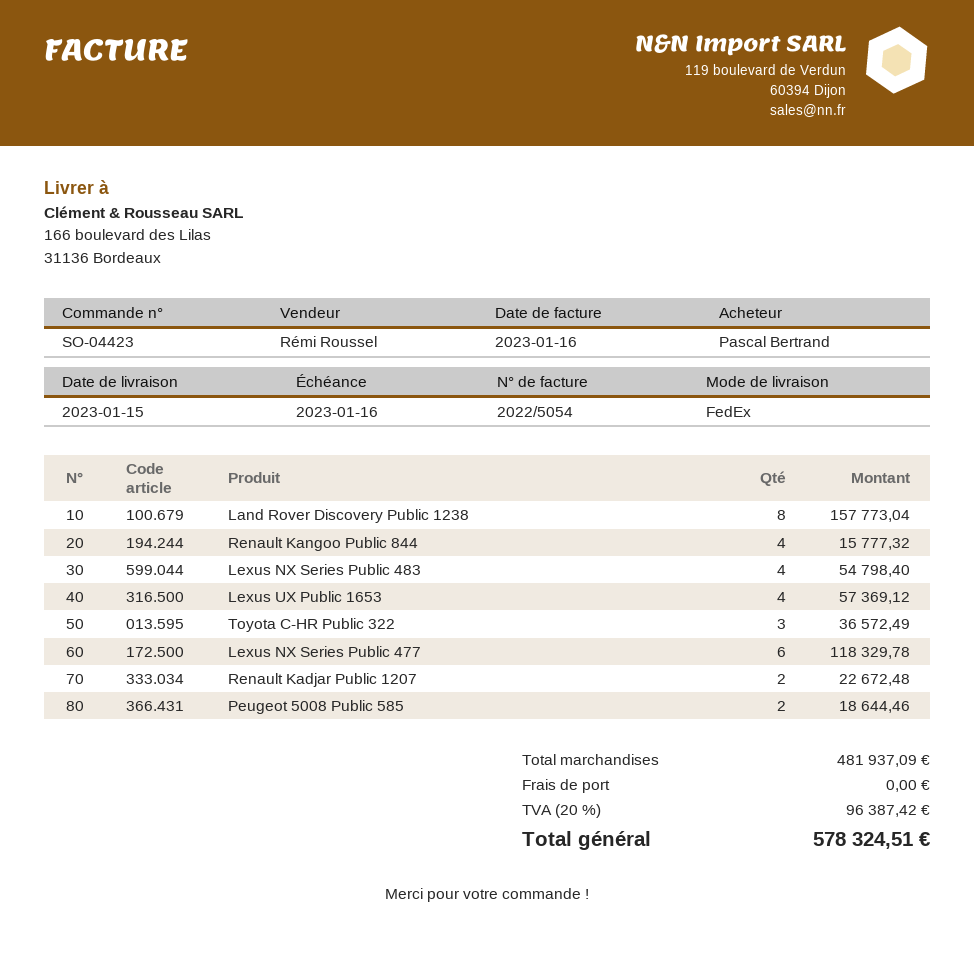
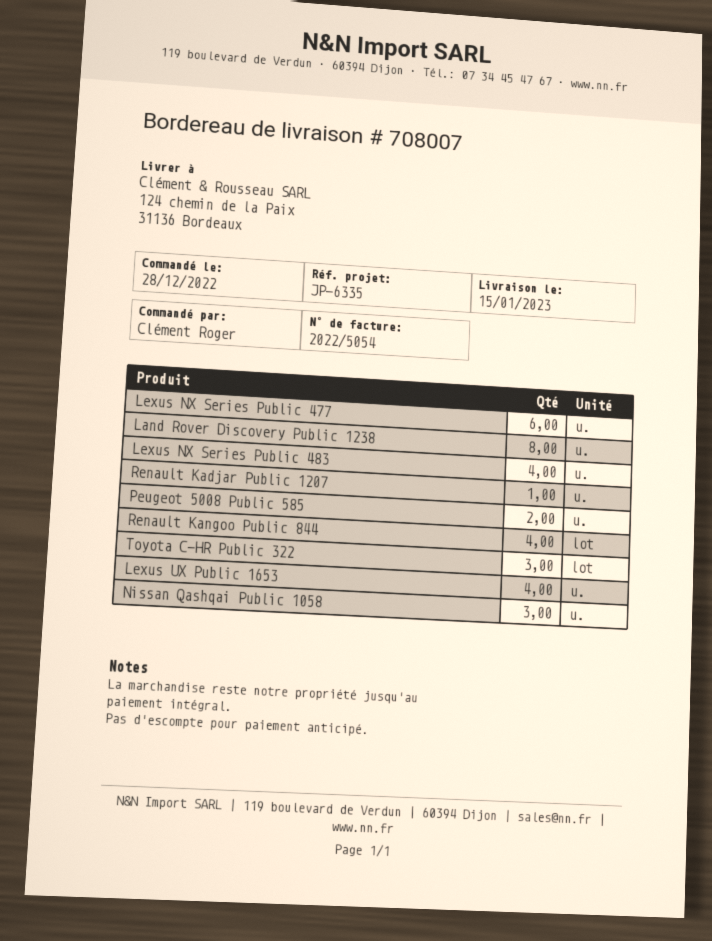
ordered by: Pascal Bertrand -> Clément Roger
ship to: 166 boulevard des Lilas, 31136 Bordeaux -> 124 chemin de la Paix, 31136 Bordeaux
Renault Kadjar Public 1207: 2 -> 1
Nissan Qashqai Public 1058: none -> 3

